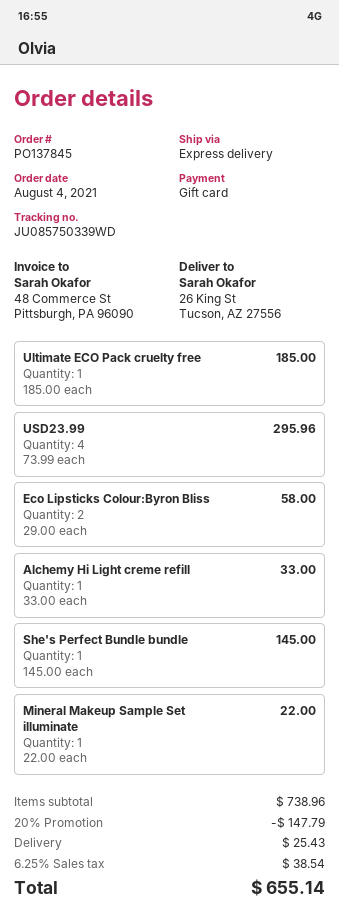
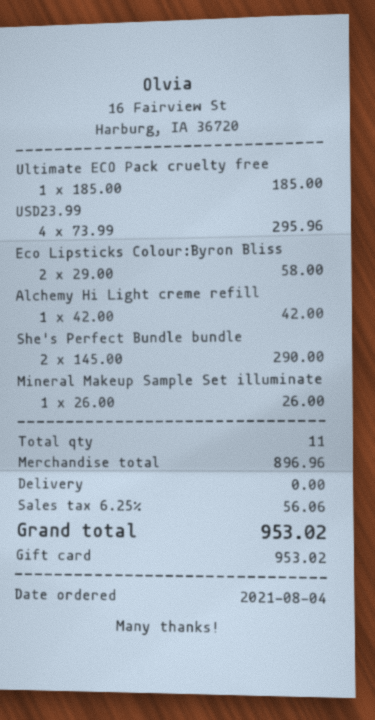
Alchemy Hi Light creme refill: 1 x 33.00 = 33.00 -> 1 x 42.00 = 42.00
She's Perfect Bundle bundle: 1 x 145.00 = 145.00 -> 2 x 145.00 = 290.00
Mineral Makeup Sample Set illuminate: 1 x 22.00 = 22.00 -> 1 x 26.00 = 26.00
subtotal: 738.96 -> 896.96
discount: 20% = 147.79 -> none
shipping: 25.43 -> 0.00
tax: 6.25% = 38.54 -> 6.25% = 56.06
total: 655.14 -> 953.02

